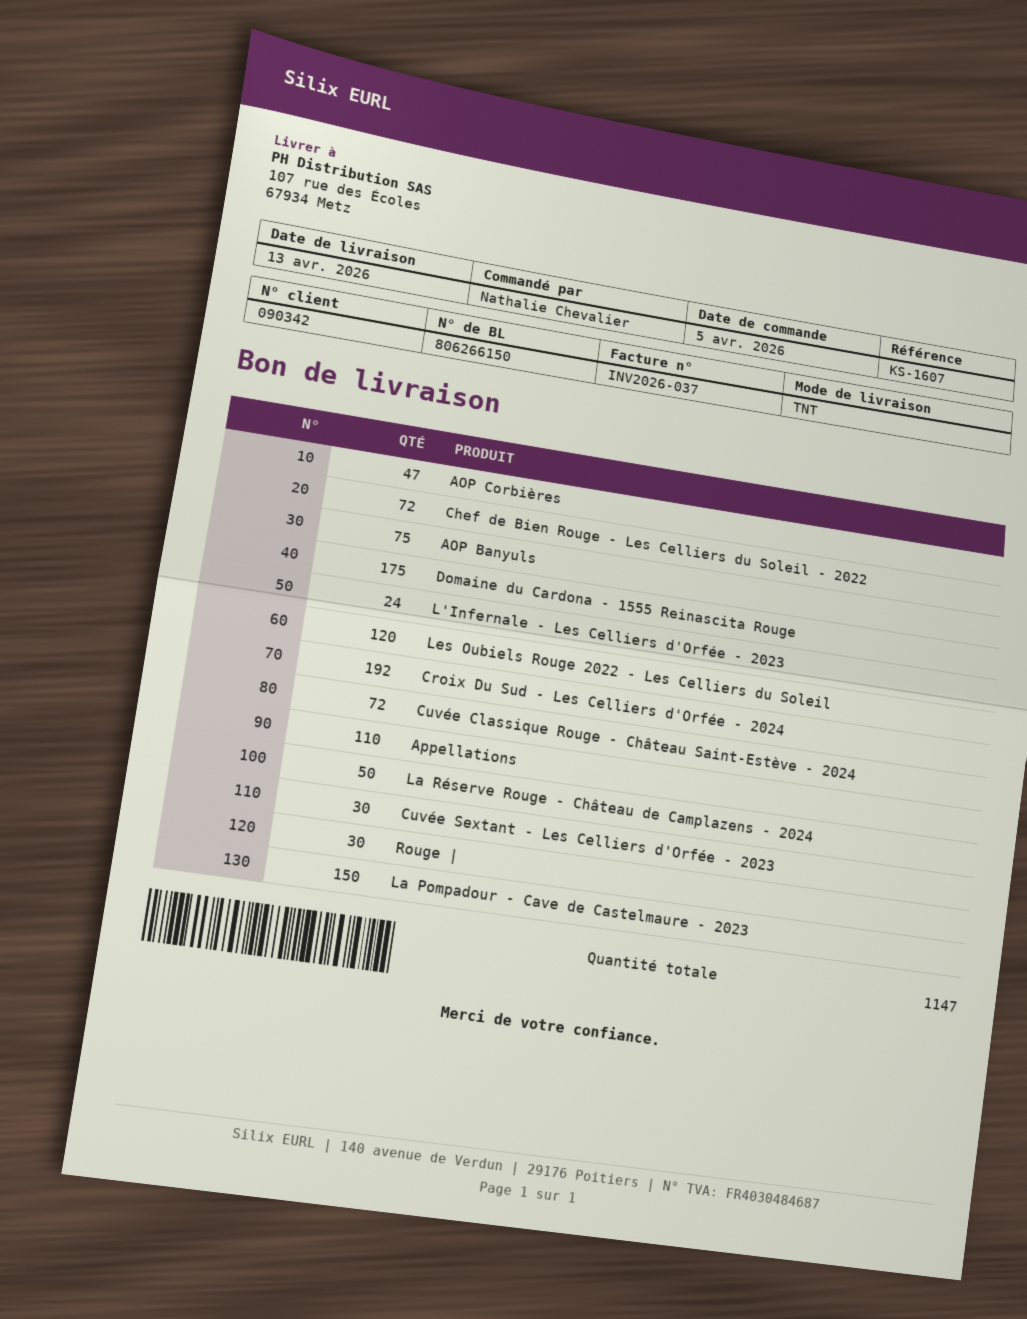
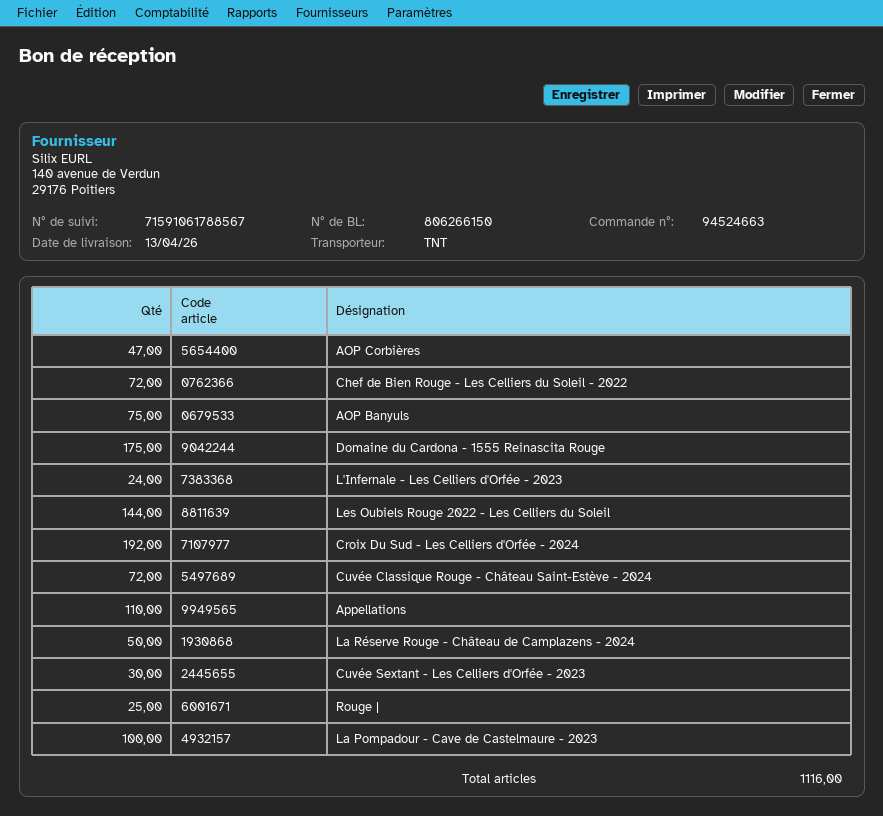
Les Oubiels Rouge 2022 - Les Celliers du Soleil: 120 -> 144
Rouge |: 30 -> 25
La Pompadour - Cave de Castelmaure - 2023: 150 -> 100
total quantity: 1147 -> 1116

